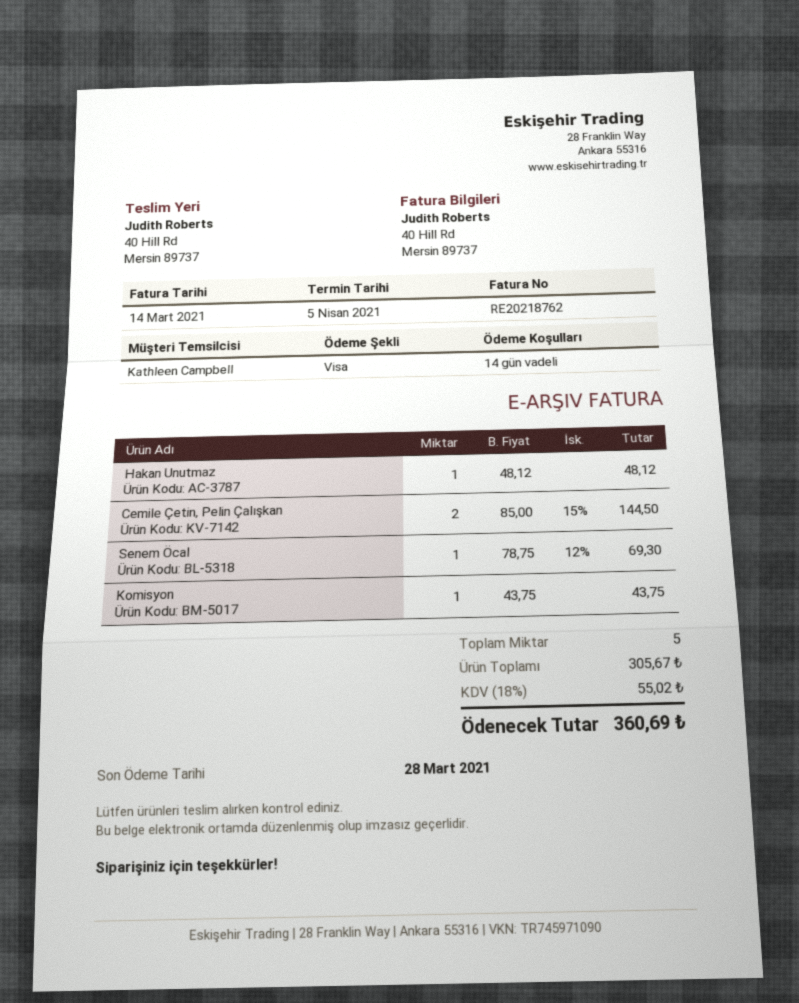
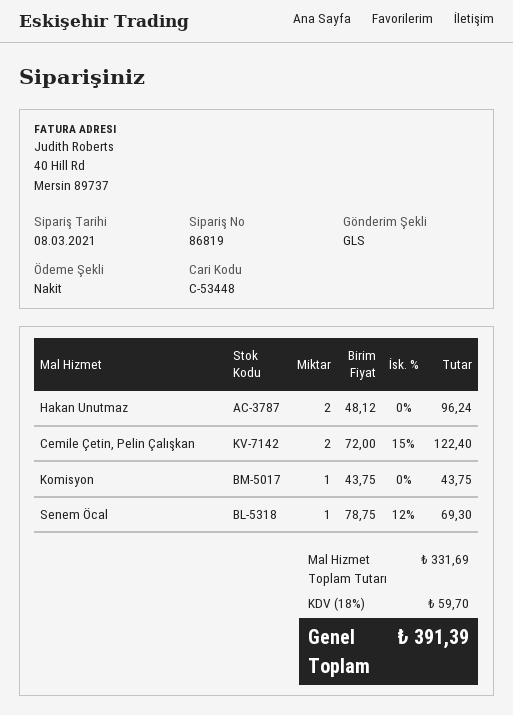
payment method: Visa -> cash
Hakan Unutmaz: 1 x 48.12 = 48.12 -> 2 x 48.12 = 96.24
Cemile Çetin, Pelin Çalışkan: 2 x 85.00 - 15% = 144.50 -> 2 x 72.00 - 15% = 122.40
subtotal: 305.67 -> 331.69
tax: 18% = 55.02 -> 18% = 59.70
total: 360.69 -> 391.39

